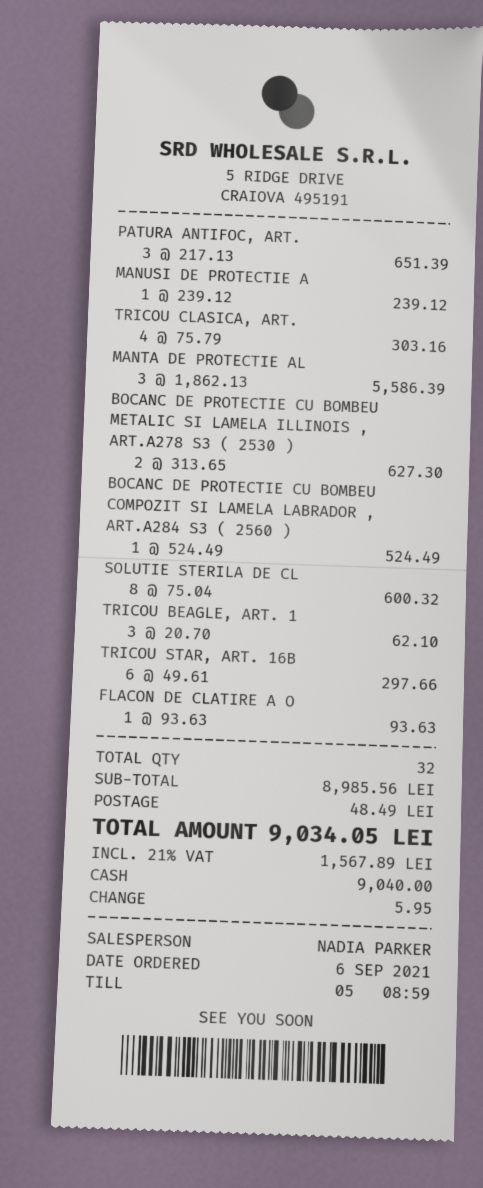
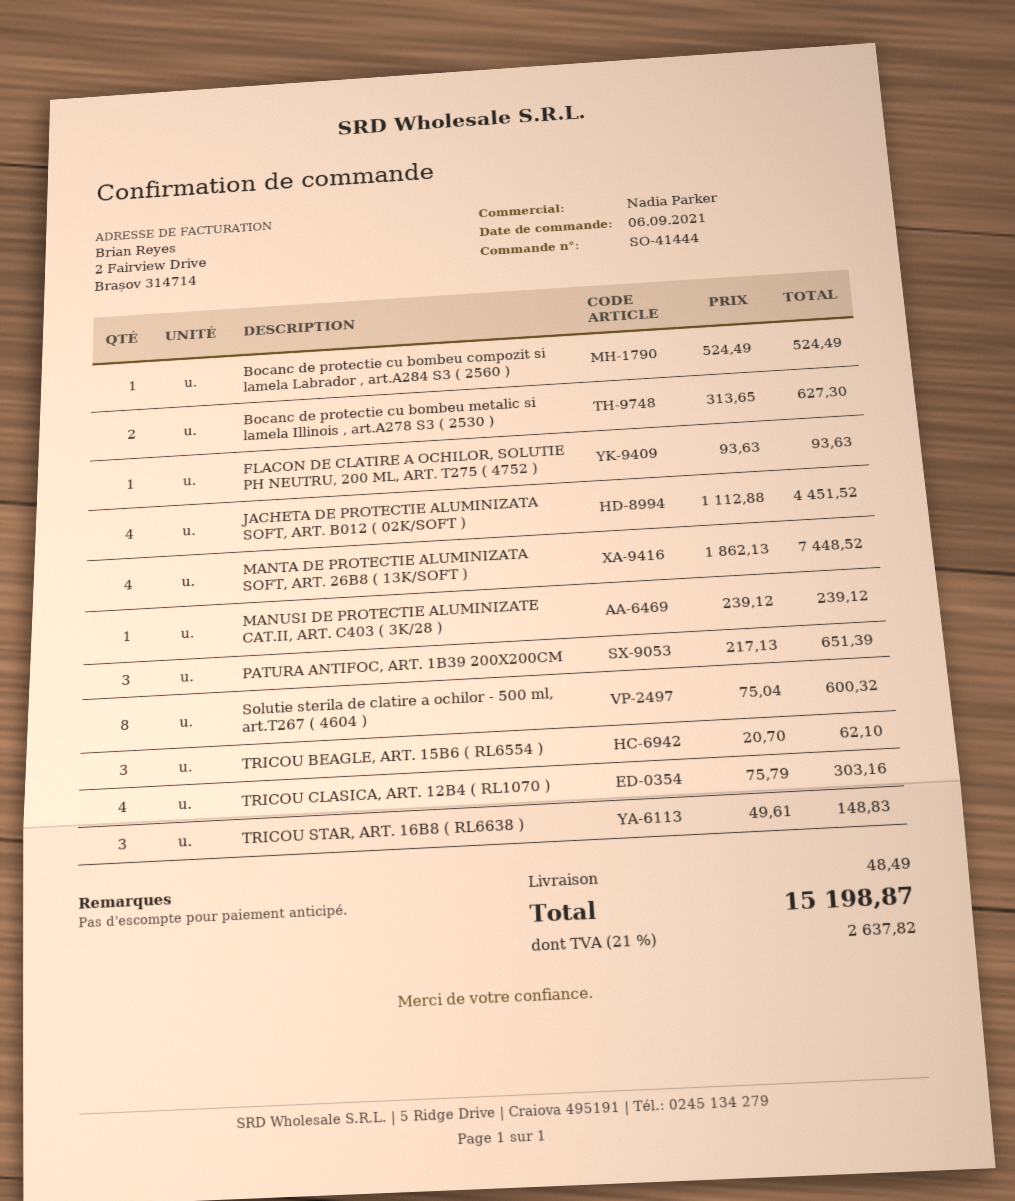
MANTA DE PROTECTIE AL: 3 x 1862.13 = 5586.39 -> 4 x 1862.13 = 7448.52
TRICOU STAR, ART. 16B: 6 x 49.61 = 297.66 -> 3 x 49.61 = 148.83
JACHETA DE PROTECTIE ALUMINIZATA SOFT, ART. B012 ( 02K/SOFT ): none -> 4 x 1112.88 = 4451.52
tax: 21% = 1567.89 -> 21% = 2637.82
total: 9034.05 -> 15198.87

